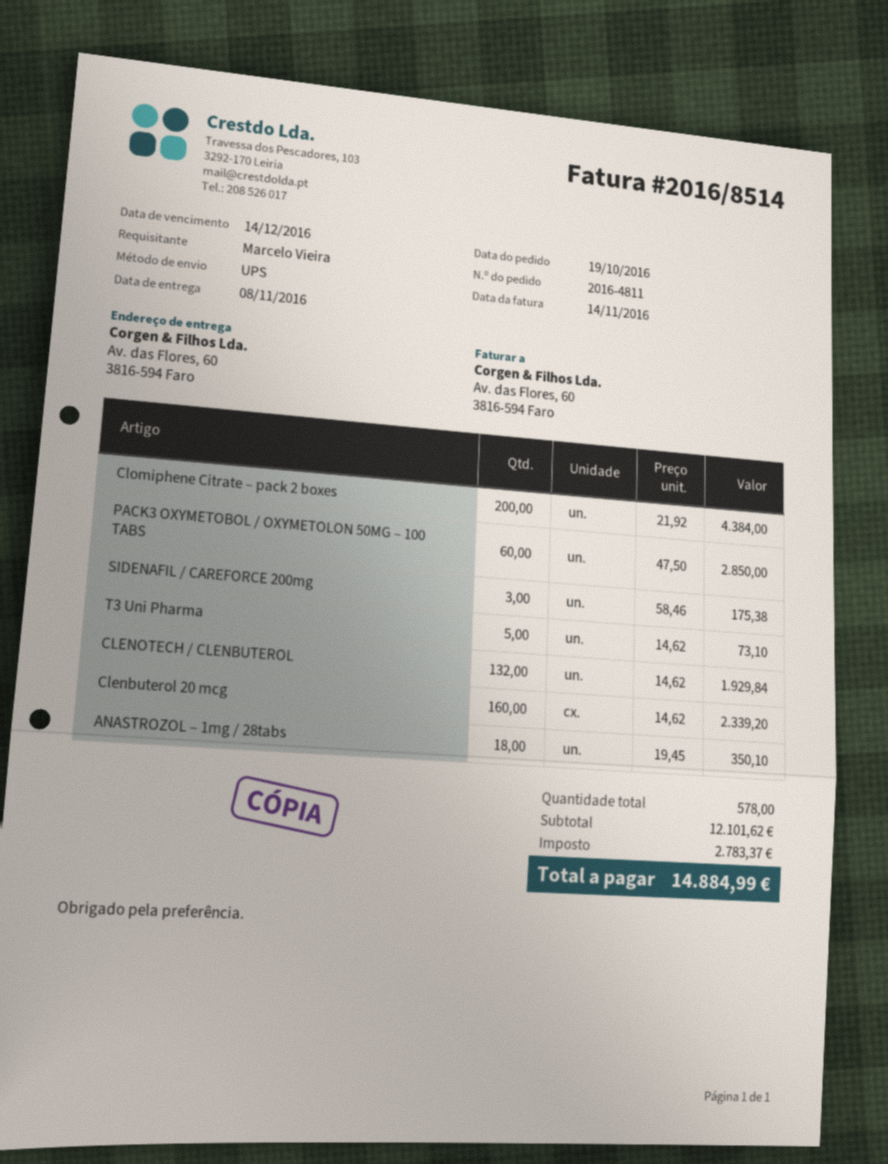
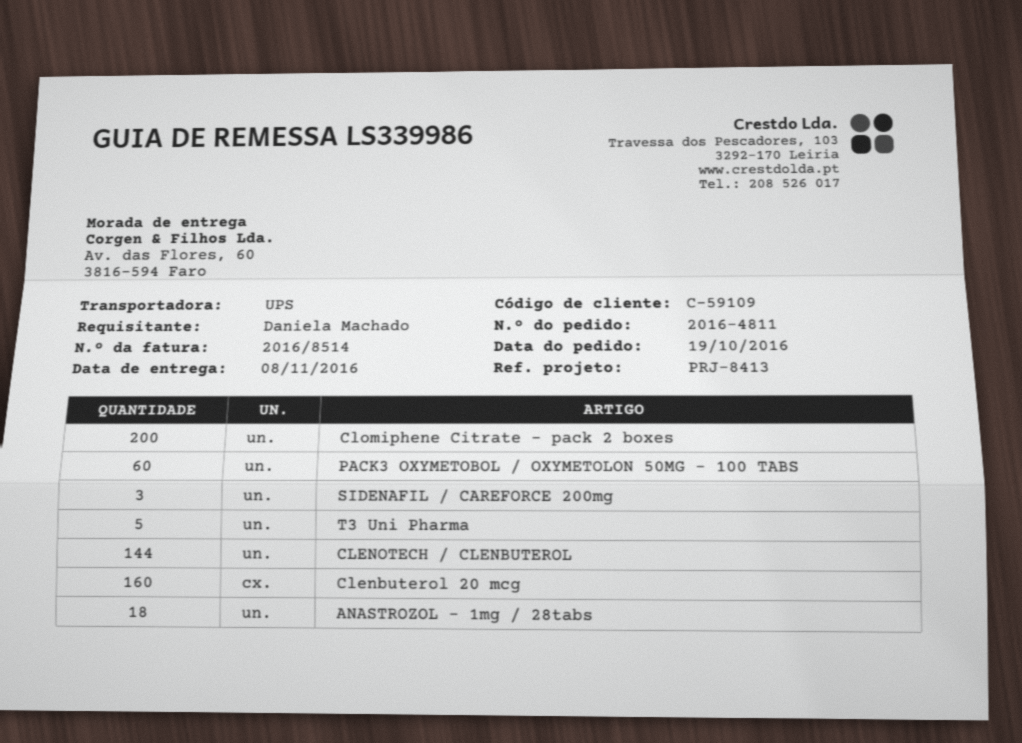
ordered by: Marcelo Vieira -> Daniela Machado
CLENOTECH / CLENBUTEROL: 132 -> 144

